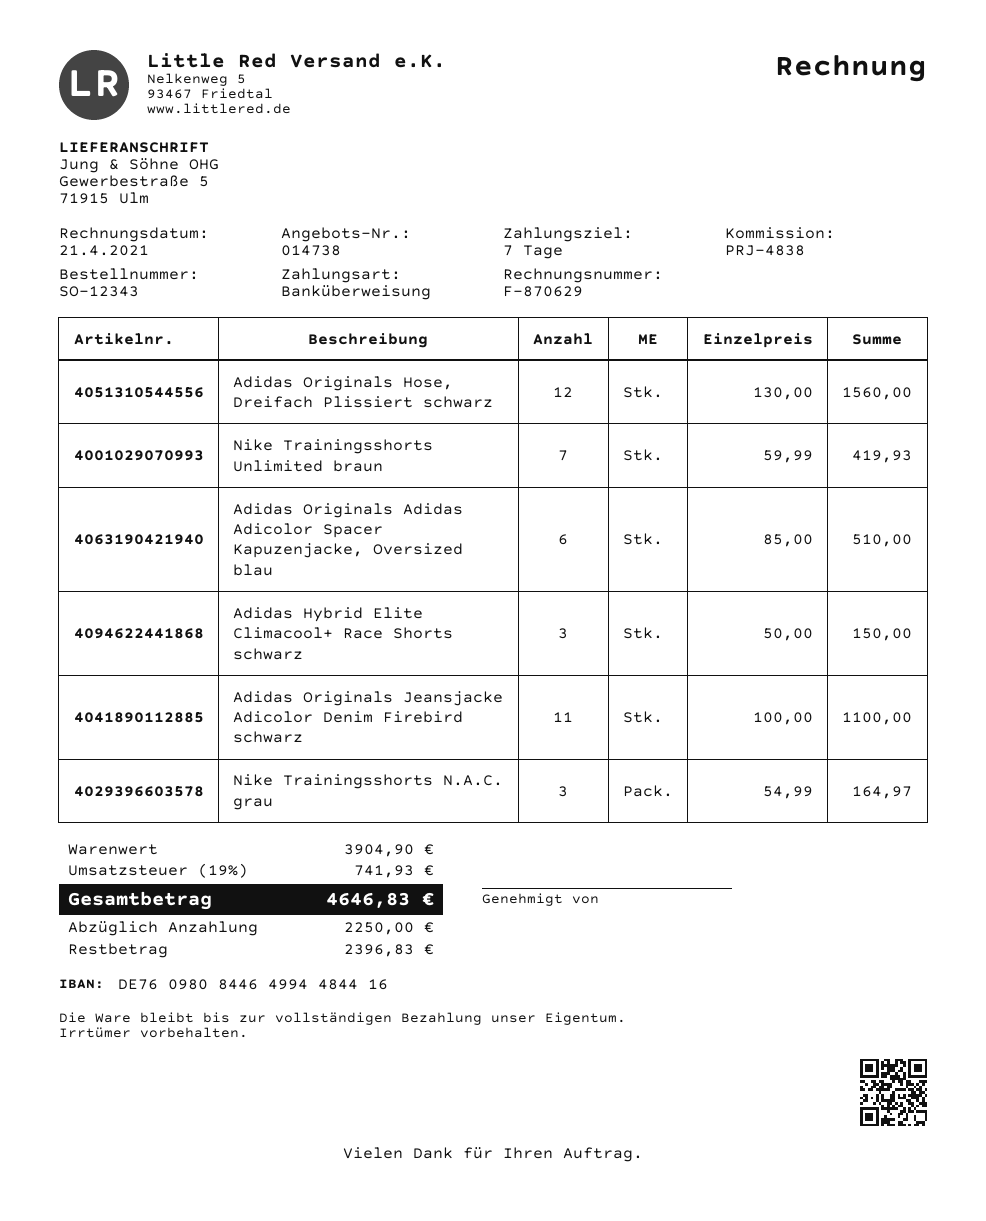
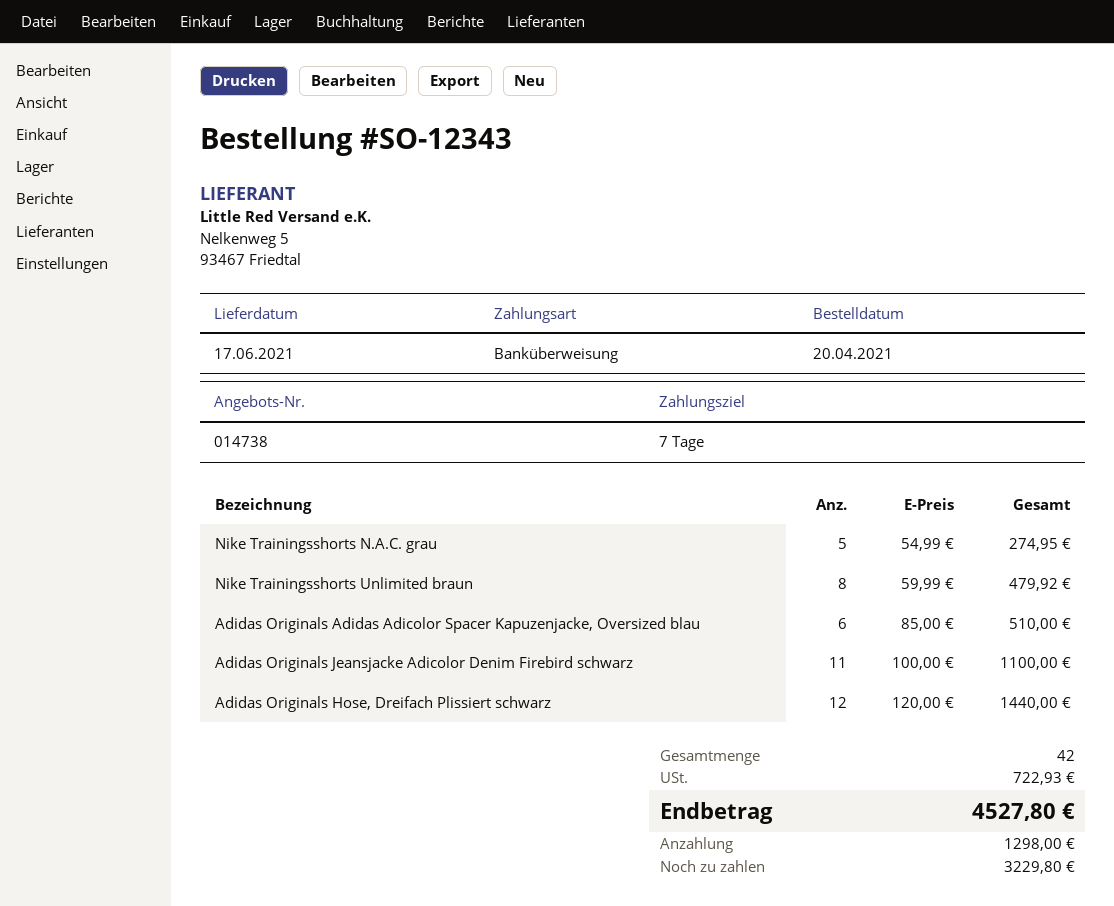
Adidas Originals Hose, Dreifach Plissiert schwarz: 12 x 130.00 = 1560.00 -> 12 x 120.00 = 1440.00
Nike Trainingsshorts Unlimited braun: 7 x 59.99 = 419.93 -> 8 x 59.99 = 479.92
Adidas Hybrid Elite Climacool+ Race Shorts schwarz: 3 x 50.00 = 150.00 -> none
Nike Trainingsshorts N.A.C. grau: 3 x 54.99 = 164.97 -> 5 x 54.99 = 274.95
tax: 741.93 -> 722.93
total: 4646.83 -> 4527.80
deposit: 2250.00 -> 1298.00
balance: 2396.83 -> 3229.80

